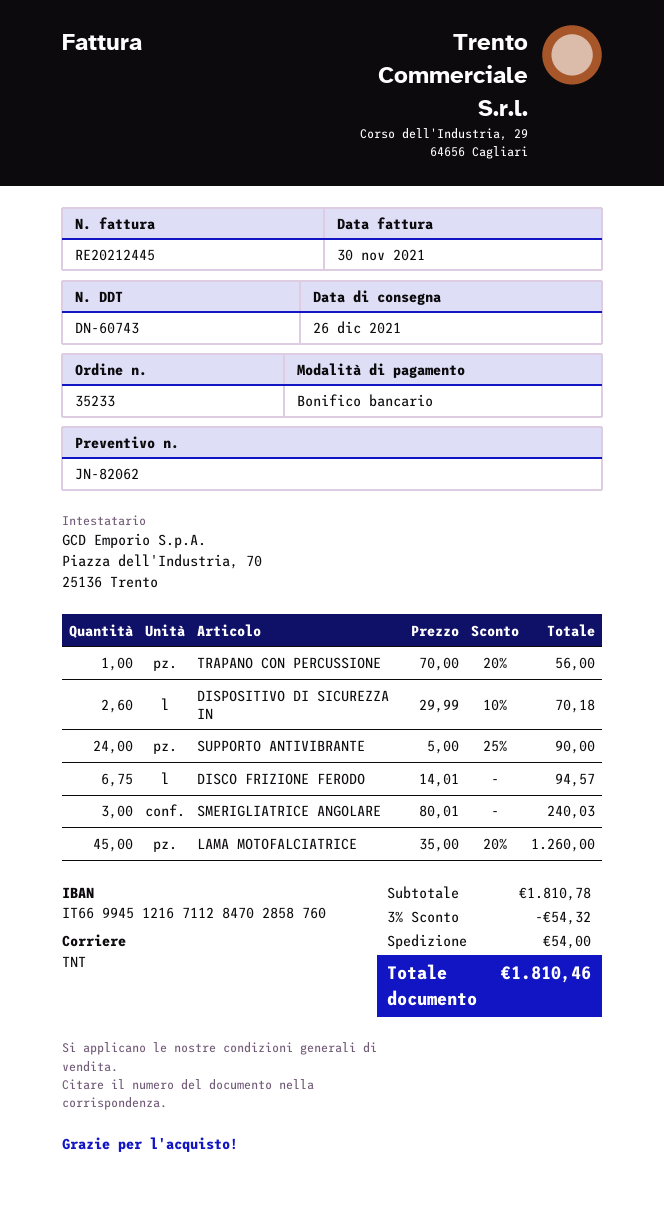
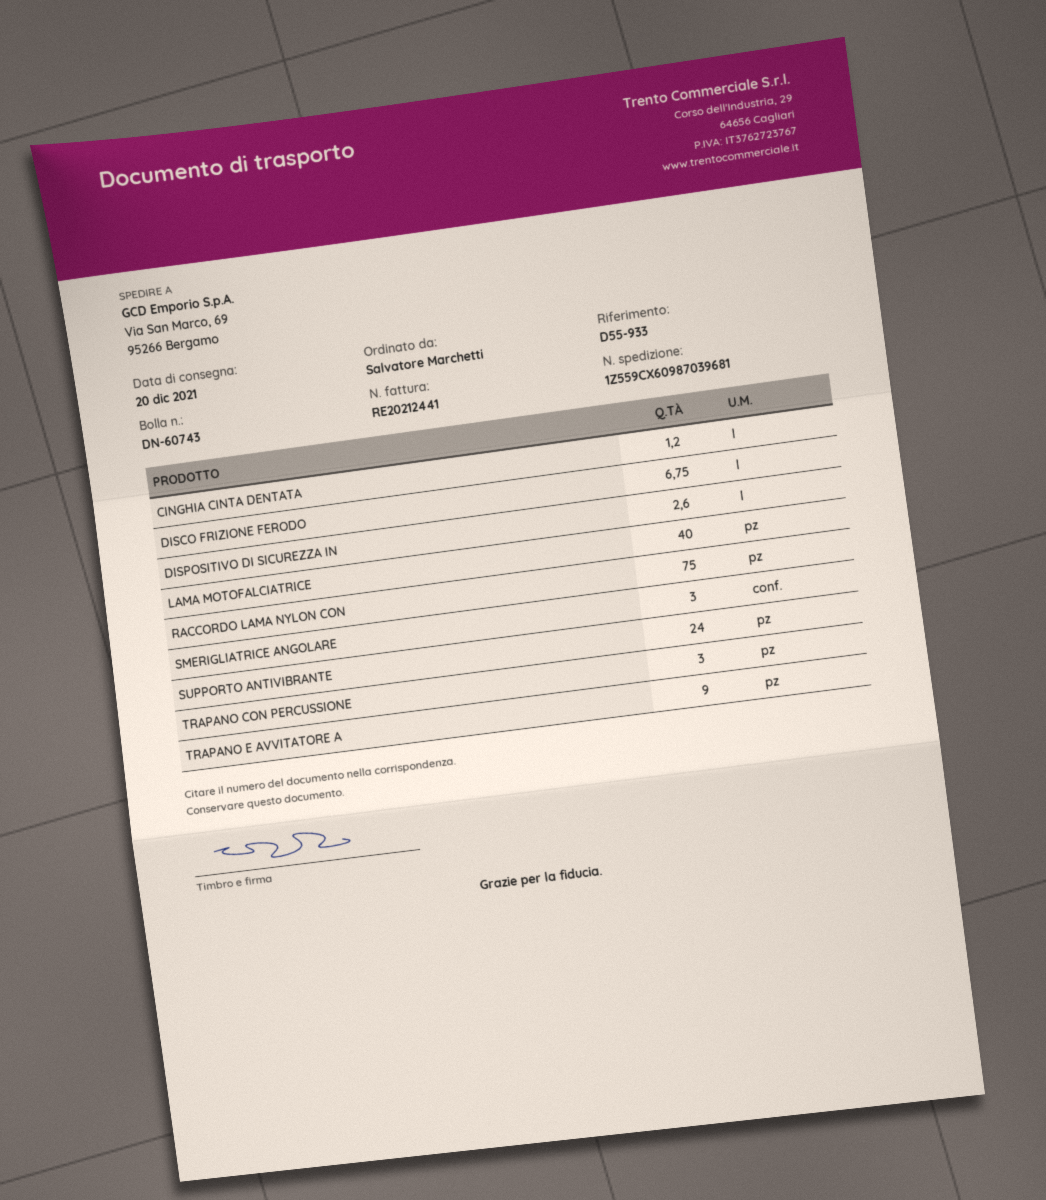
delivery date: 2021-12-26 -> 2021-12-20
invoice number: RE20212445 -> RE20212441
TRAPANO CON PERCUSSIONE: 1 -> 3
LAMA MOTOFALCIATRICE: 45 -> 40
CINGHIA CINTA DENTATA: none -> 1.2
RACCORDO LAMA NYLON CON: none -> 75
TRAPANO E AVVITATORE A: none -> 9

